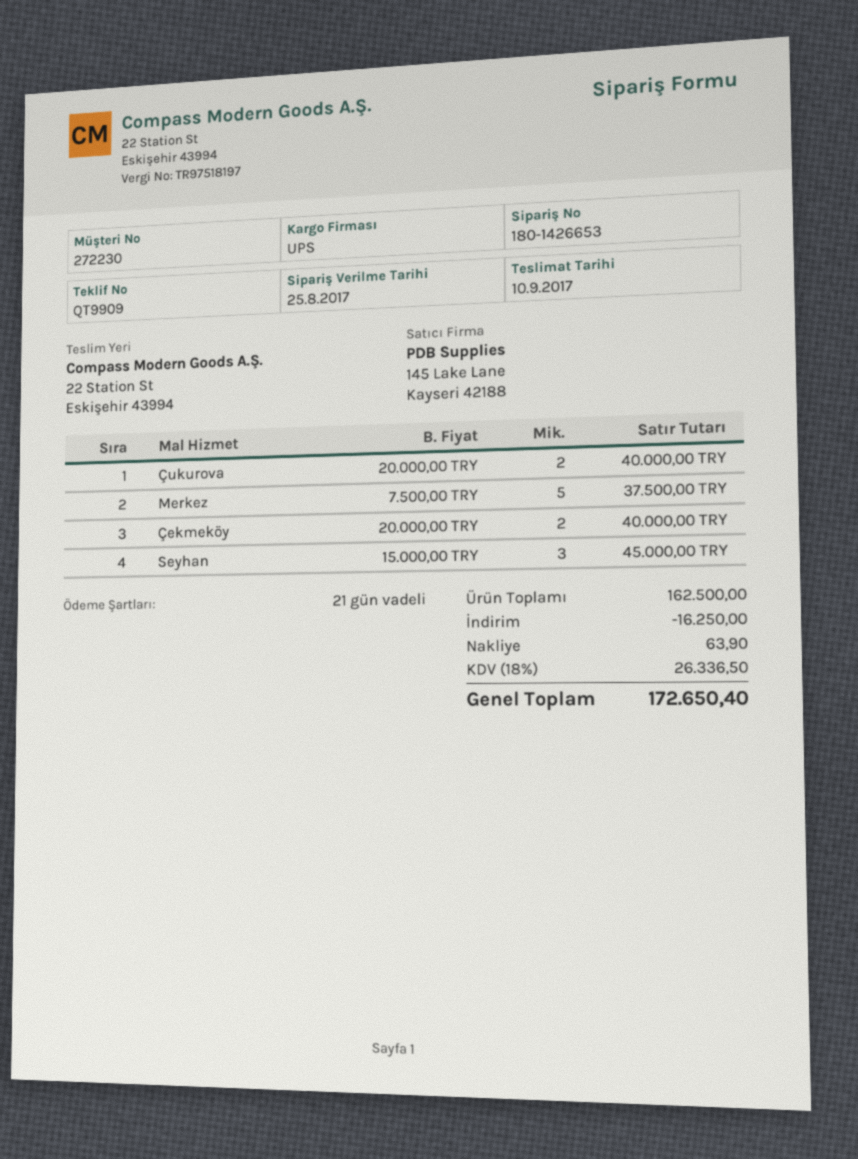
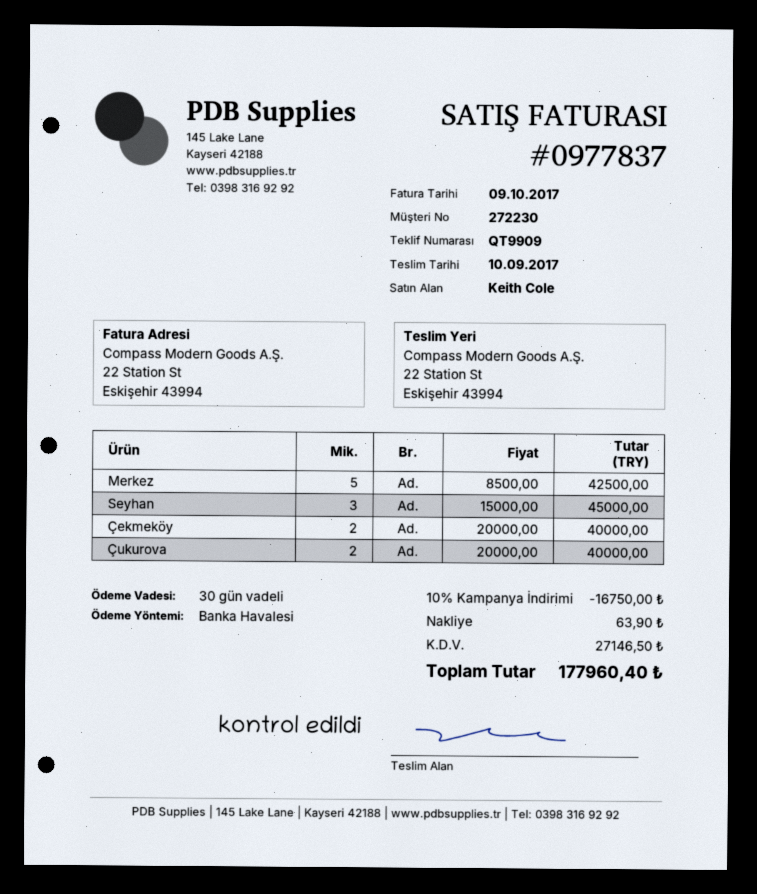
payment terms: 21 days -> 30 days
Merkez: 5 x 7500.00 = 37500.00 -> 5 x 8500.00 = 42500.00
discount: 16250.00 -> 16750.00
tax: 26336.50 -> 27146.50
total: 172650.40 -> 177960.40

